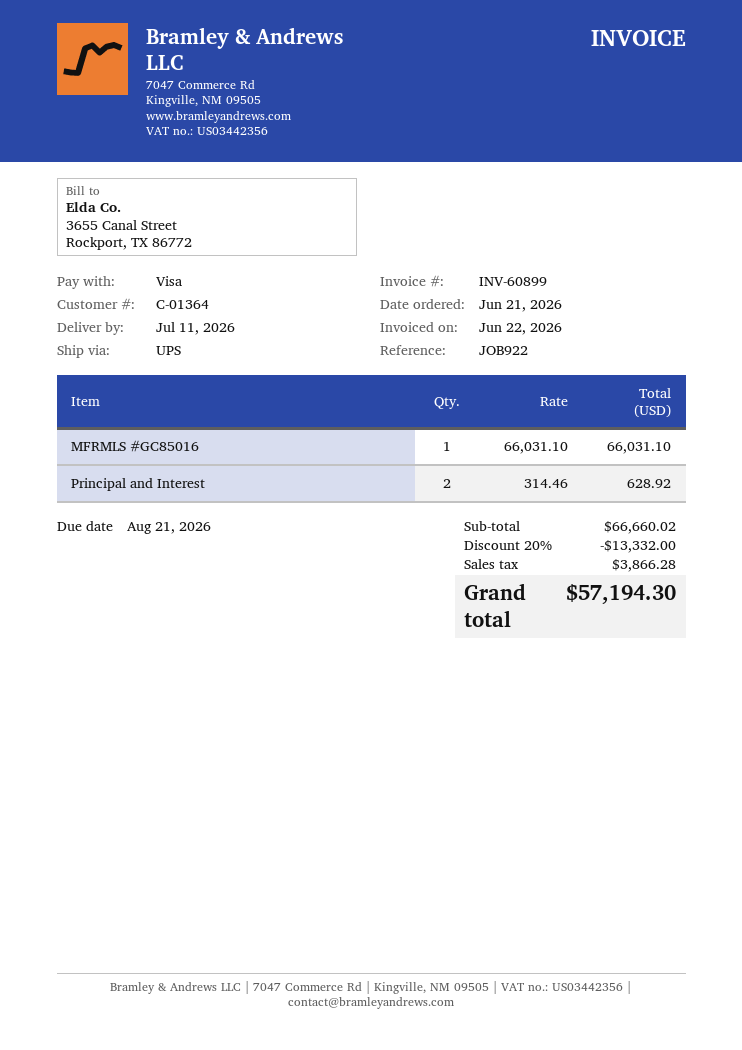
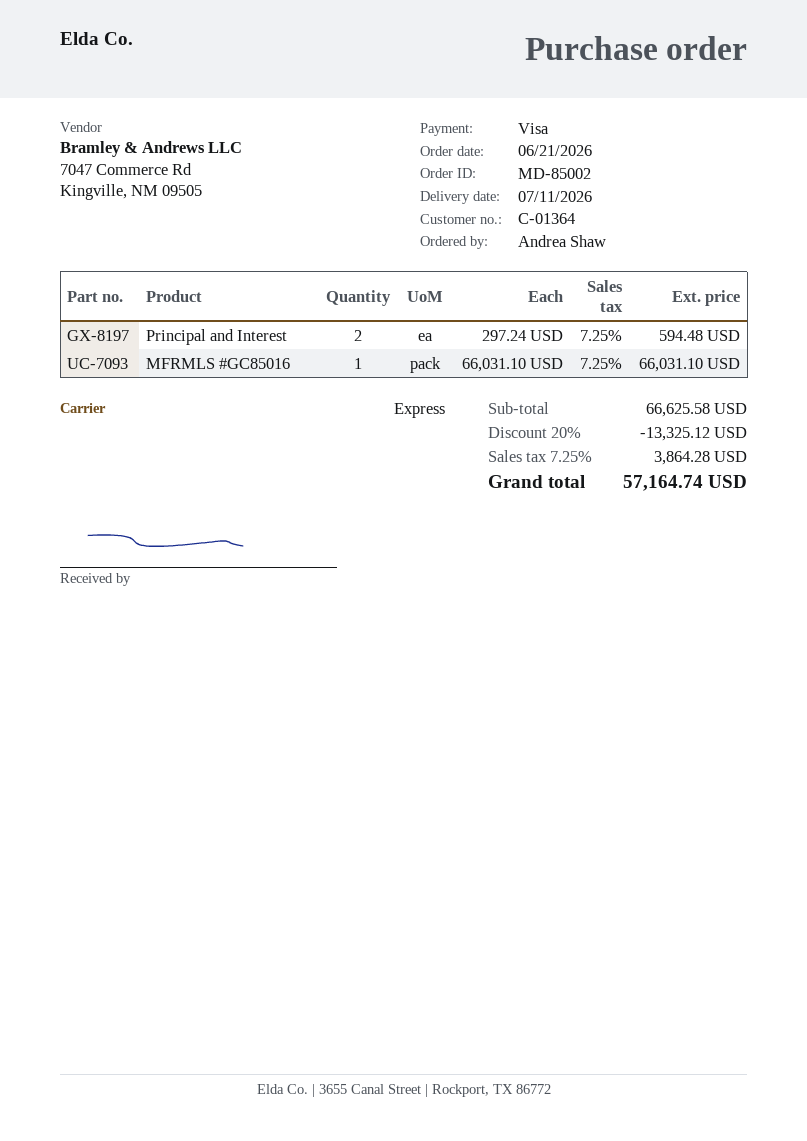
shipping method: UPS -> express
Principal and Interest: 2 x 314.46 = 628.92 -> 2 x 297.24 = 594.48
subtotal: 66660.02 -> 66625.58
discount: 20% = 13332.00 -> 20% = 13325.12
tax: 3866.28 -> 3864.28
total: 57194.30 -> 57164.74

